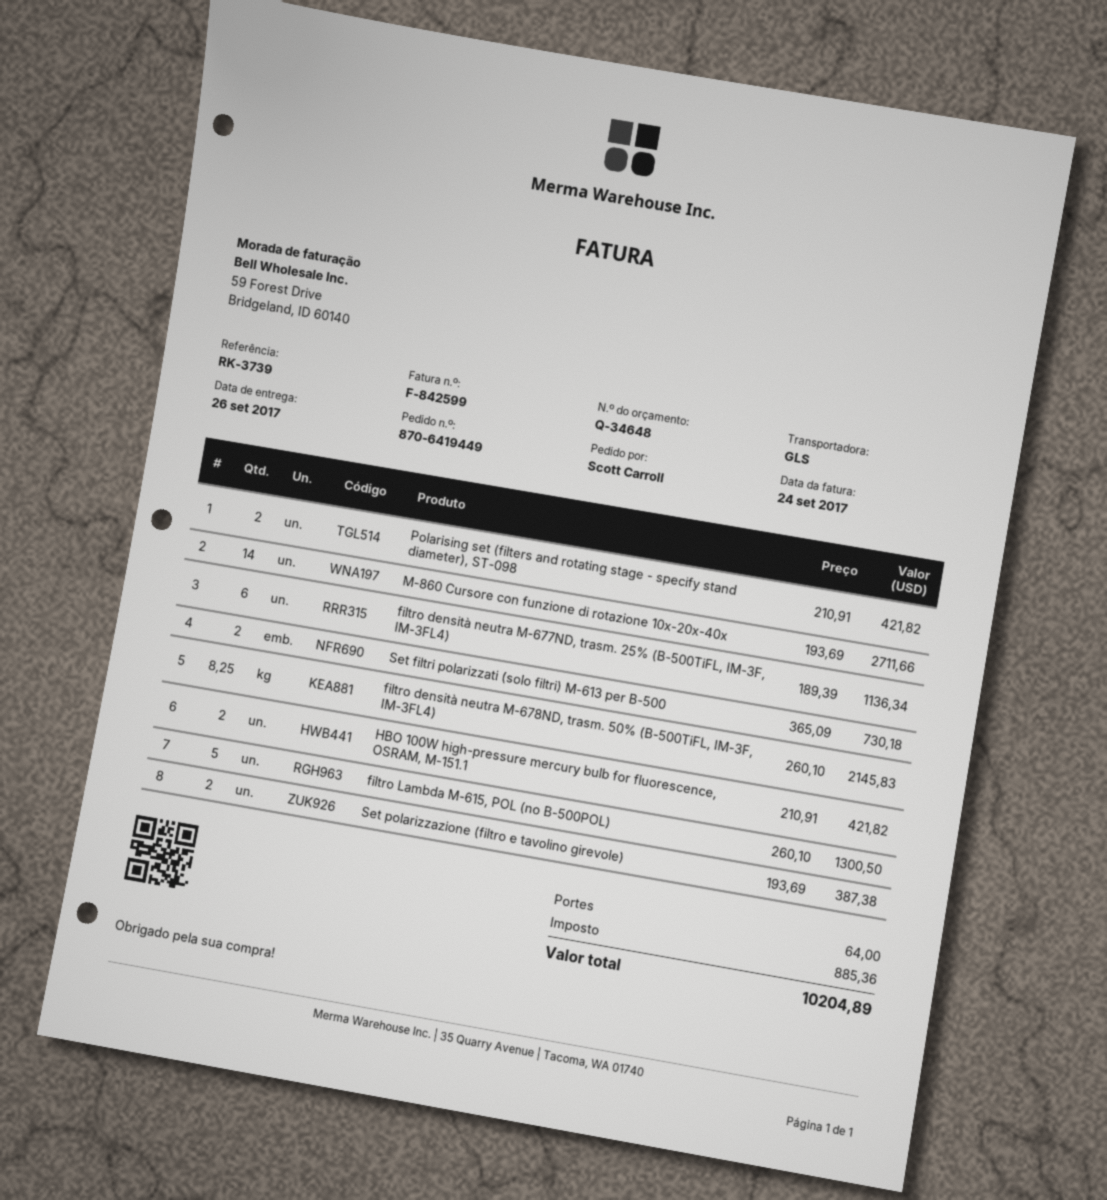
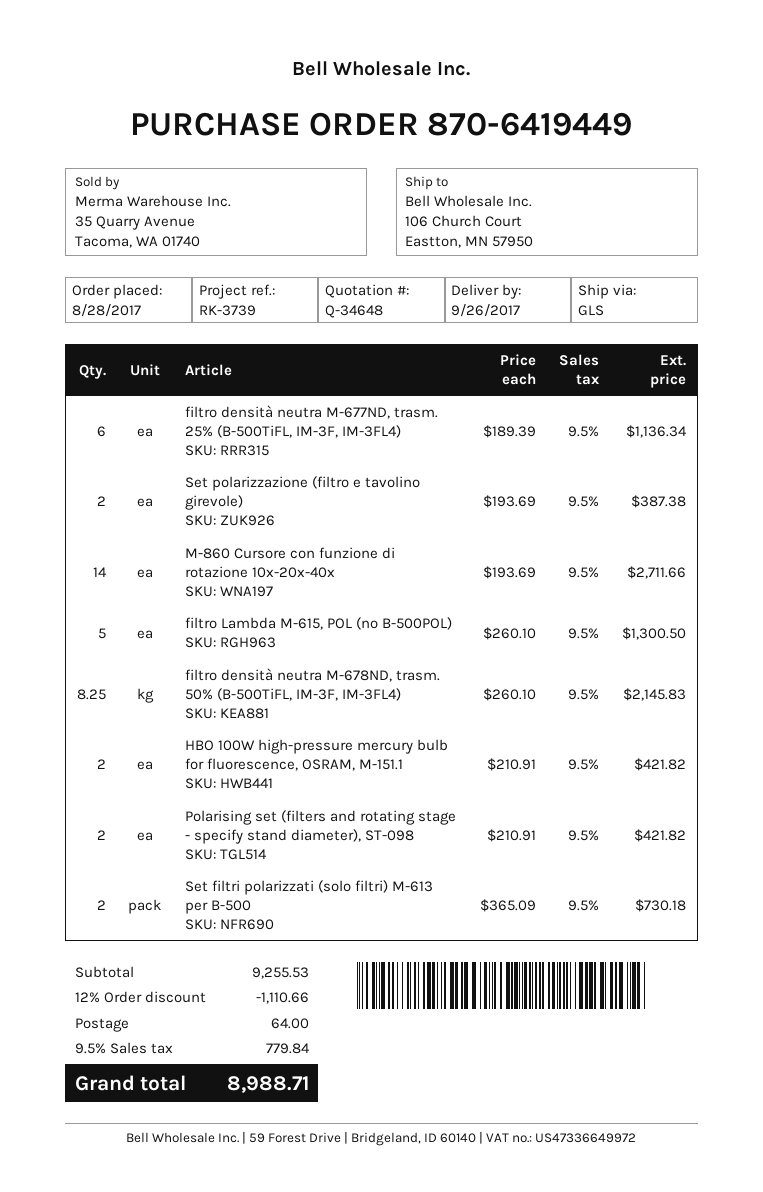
discount: none -> 12% = 1110.66
tax: 885.36 -> 779.84
total: 10204.89 -> 8988.71

